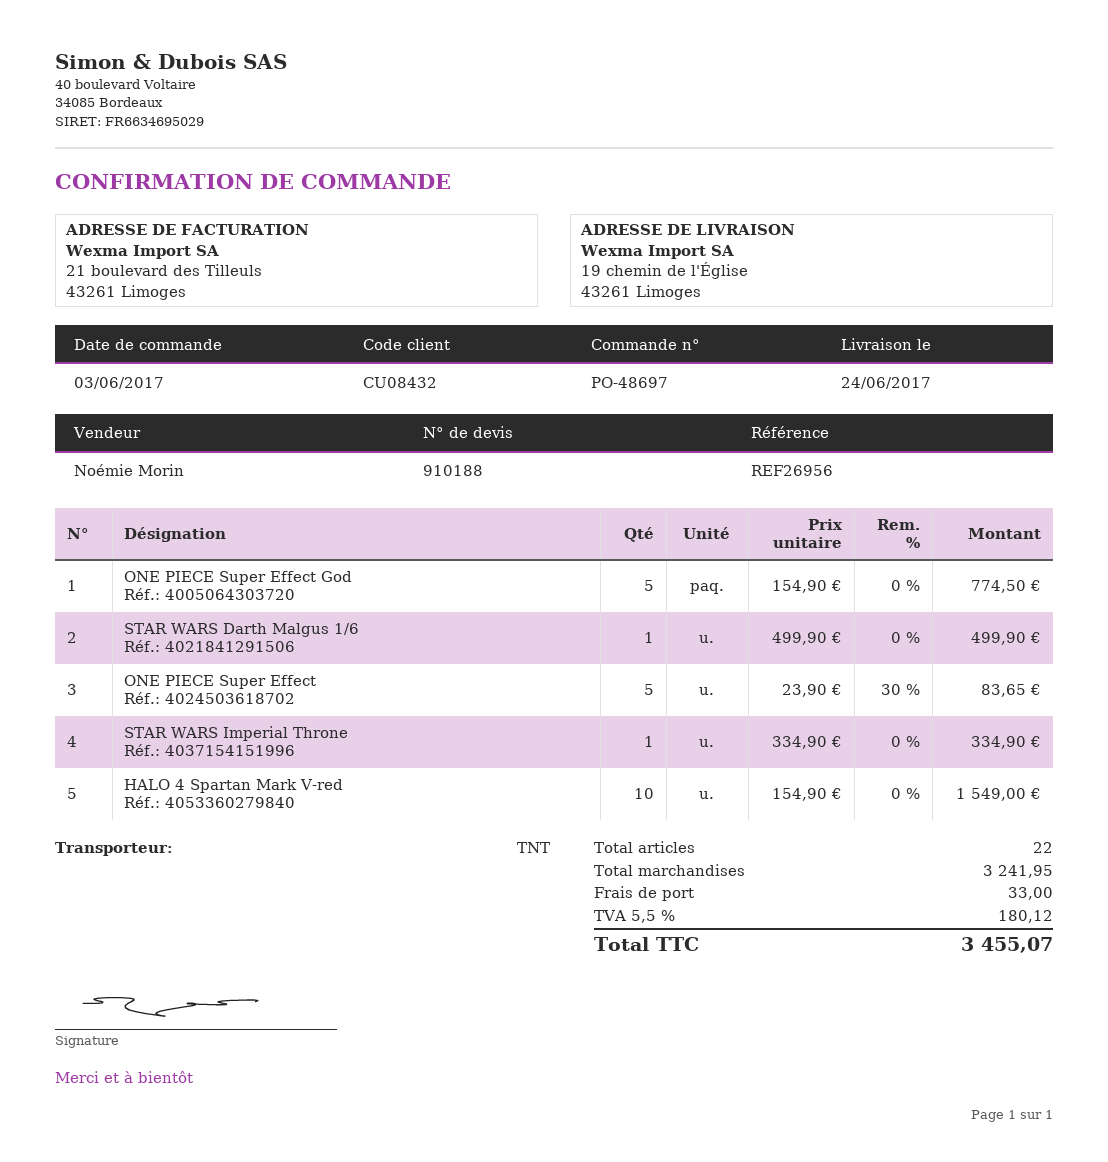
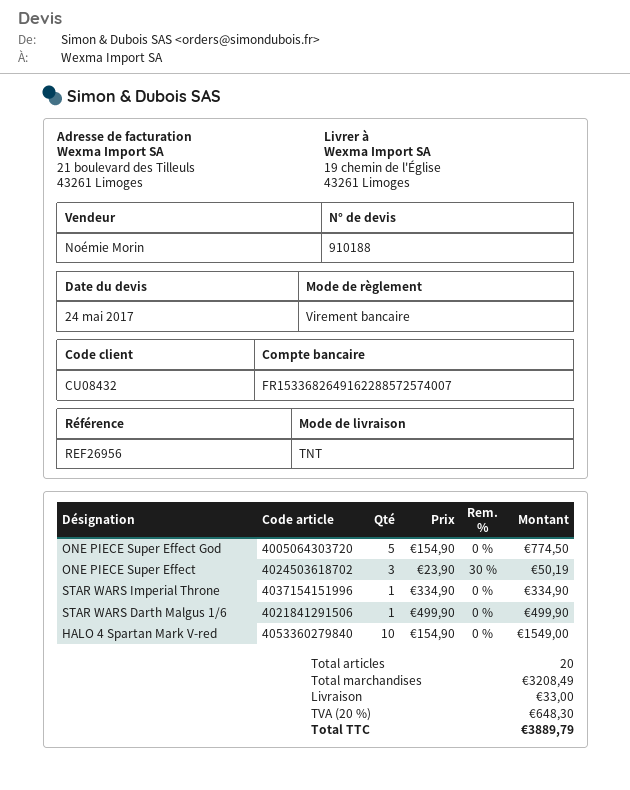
ONE PIECE Super Effect: 5 x 23.90 - 30% = 83.65 -> 3 x 23.90 - 30% = 50.19
total quantity: 22 -> 20
subtotal: 3241.95 -> 3208.49
tax: 5.5% = 180.12 -> 20% = 648.30
total: 3455.07 -> 3889.79

